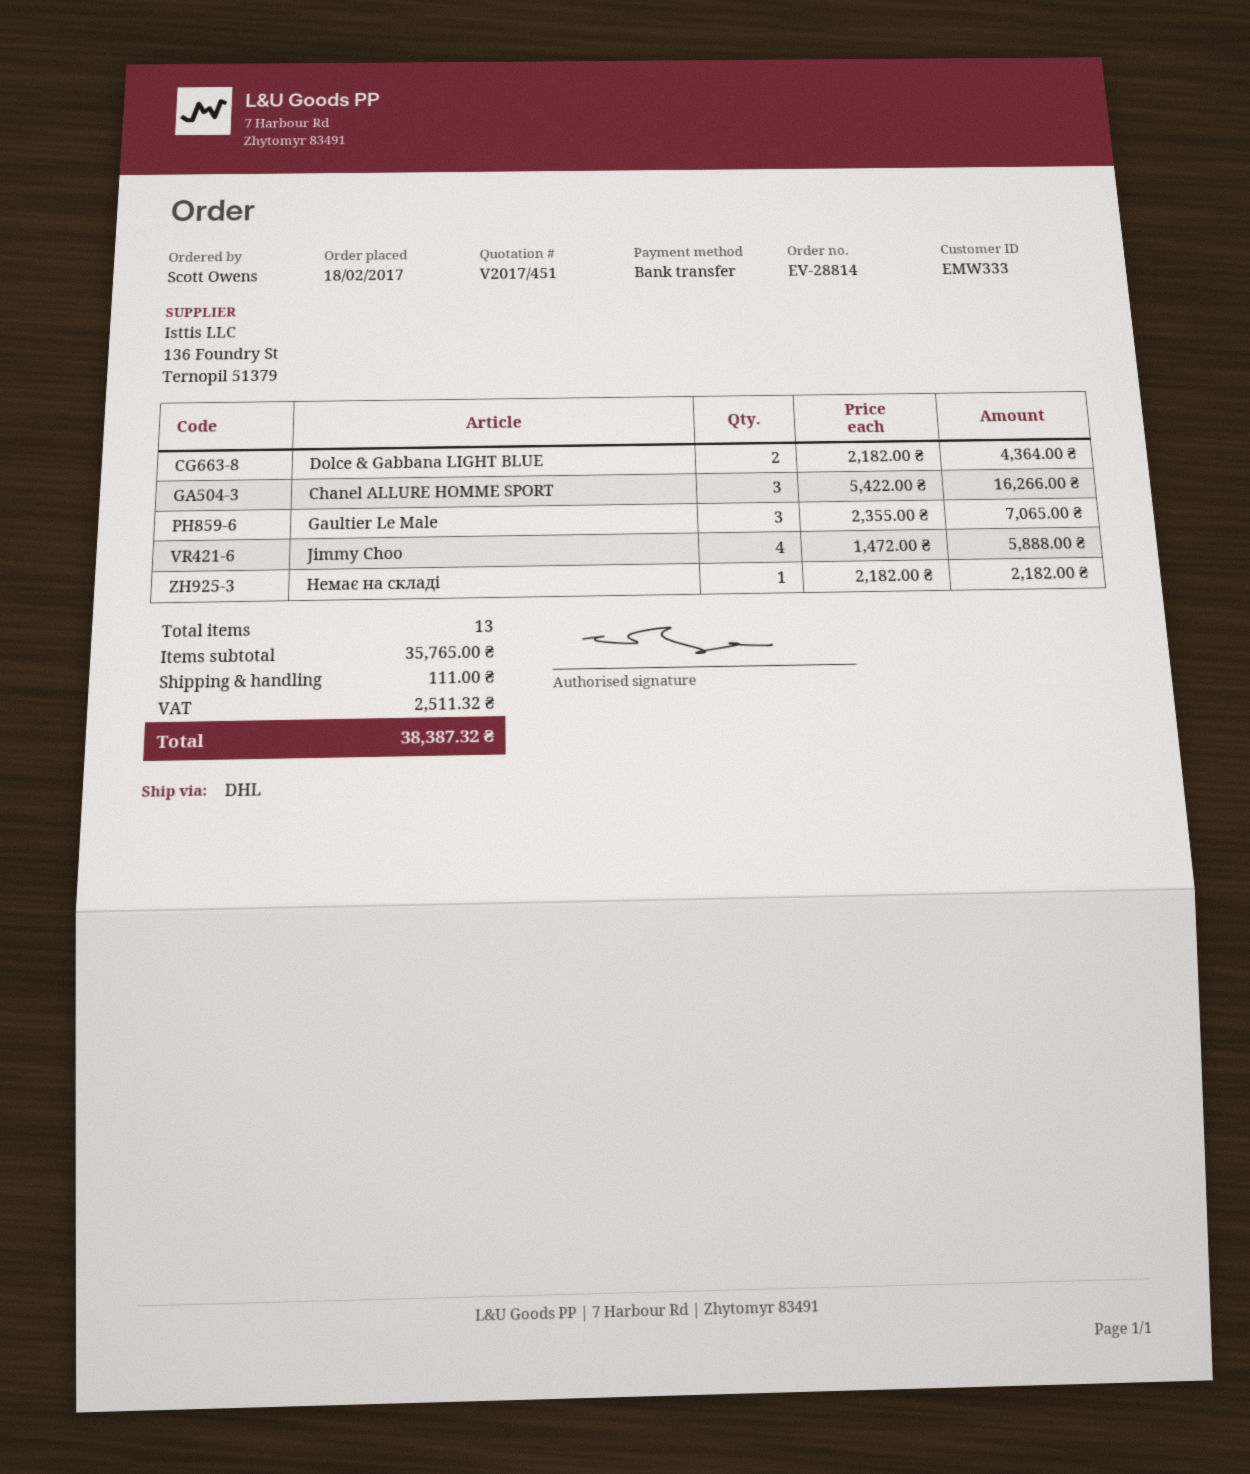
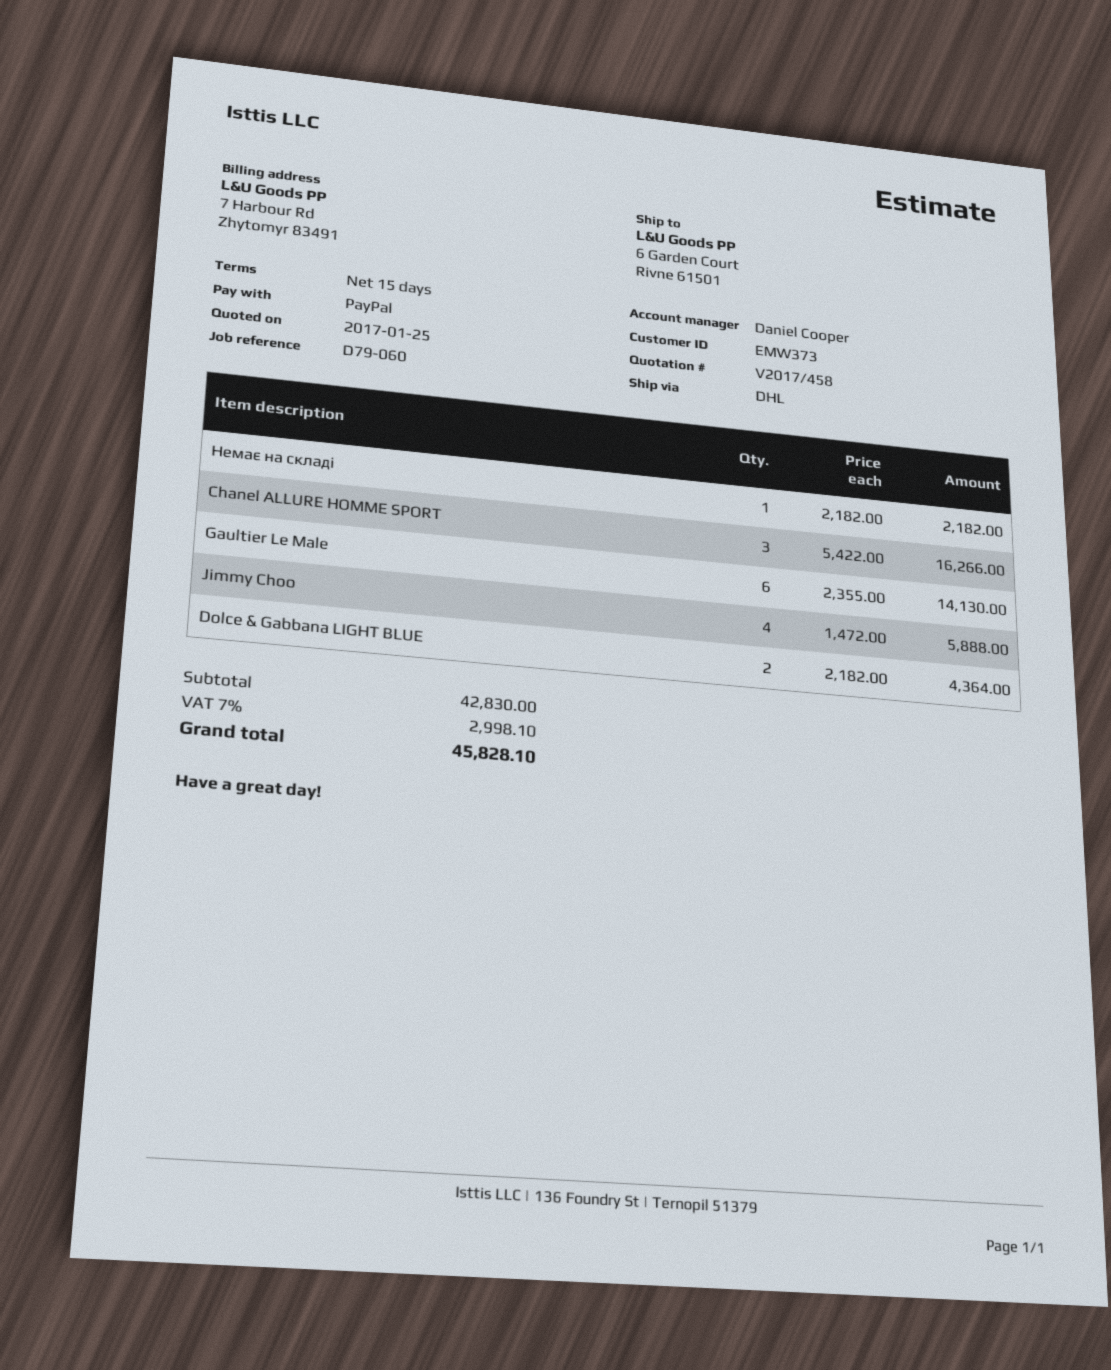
quote number: V2017/451 -> V2017/458
customer number: EMW333 -> EMW373
payment method: bank transfer -> PayPal
Gaultier Le Male: 3 x 2355.00 = 7065.00 -> 6 x 2355.00 = 14130.00
subtotal: 35765.00 -> 42830.00
shipping: 111.00 -> none
tax: 2511.32 -> 2998.10
total: 38387.32 -> 45828.10

